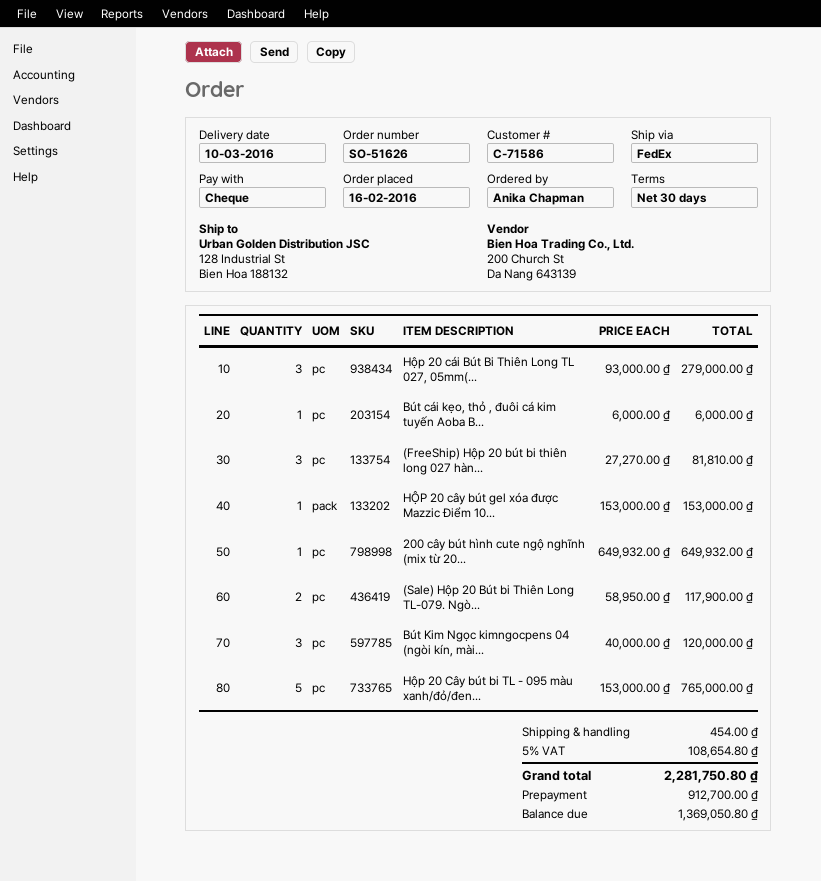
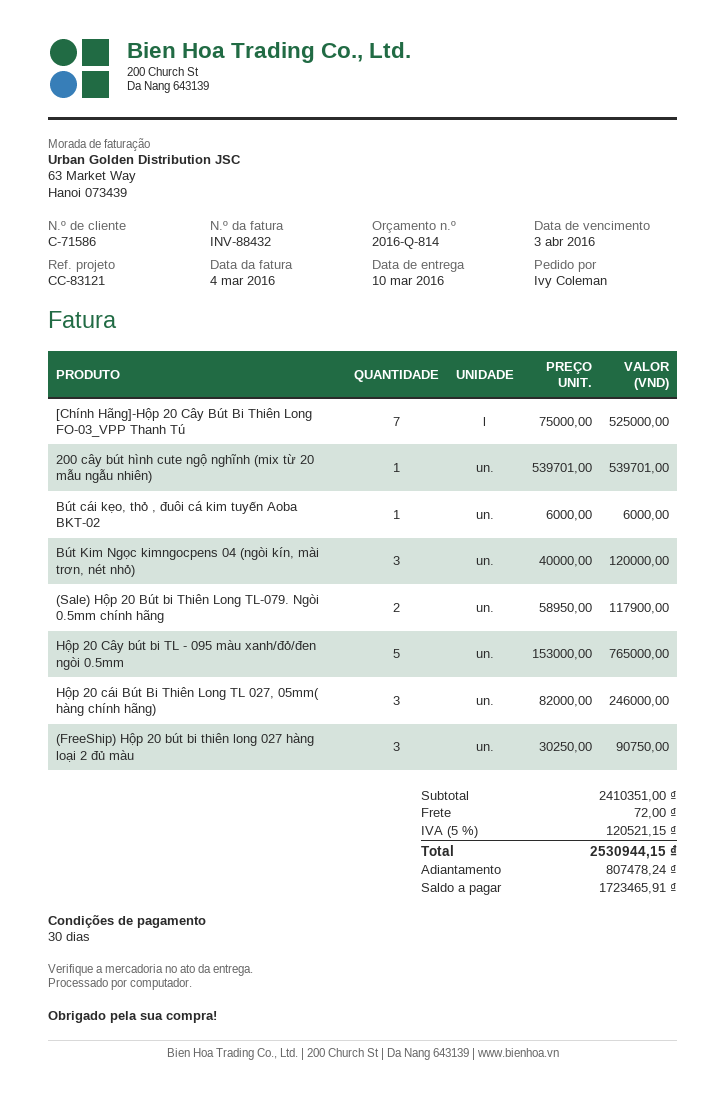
ordered by: Anika Chapman -> Ivy Coleman
Hộp 20 cái Bút Bi Thiên Long TL 027, 05mm(...: 3 x 93000.00 = 279000.00 -> 3 x 82000.00 = 246000.00
(FreeShip) Hộp 20 bút bi thiên long 027 hàn...: 3 x 27270.00 = 81810.00 -> 3 x 30250.00 = 90750.00
HỘP 20 cây bút gel xóa được Mazzic Điểm 10...: 1 x 153000.00 = 153000.00 -> none
200 cây bút hình cute ngộ nghĩnh (mix từ 20...: 1 x 649932.00 = 649932.00 -> 1 x 539701.00 = 539701.00
[Chính Hãng]-Hộp 20 Cây Bút Bi Thiên Long FO-03_VPP Thanh Tú: none -> 7 x 75000.00 = 525000.00
shipping: 454.00 -> 72.00
tax: 5% = 108654.80 -> 5% = 120521.15
total: 2281750.80 -> 2530944.15
deposit: 912700.00 -> 807478.24
balance: 1369050.80 -> 1723465.91

